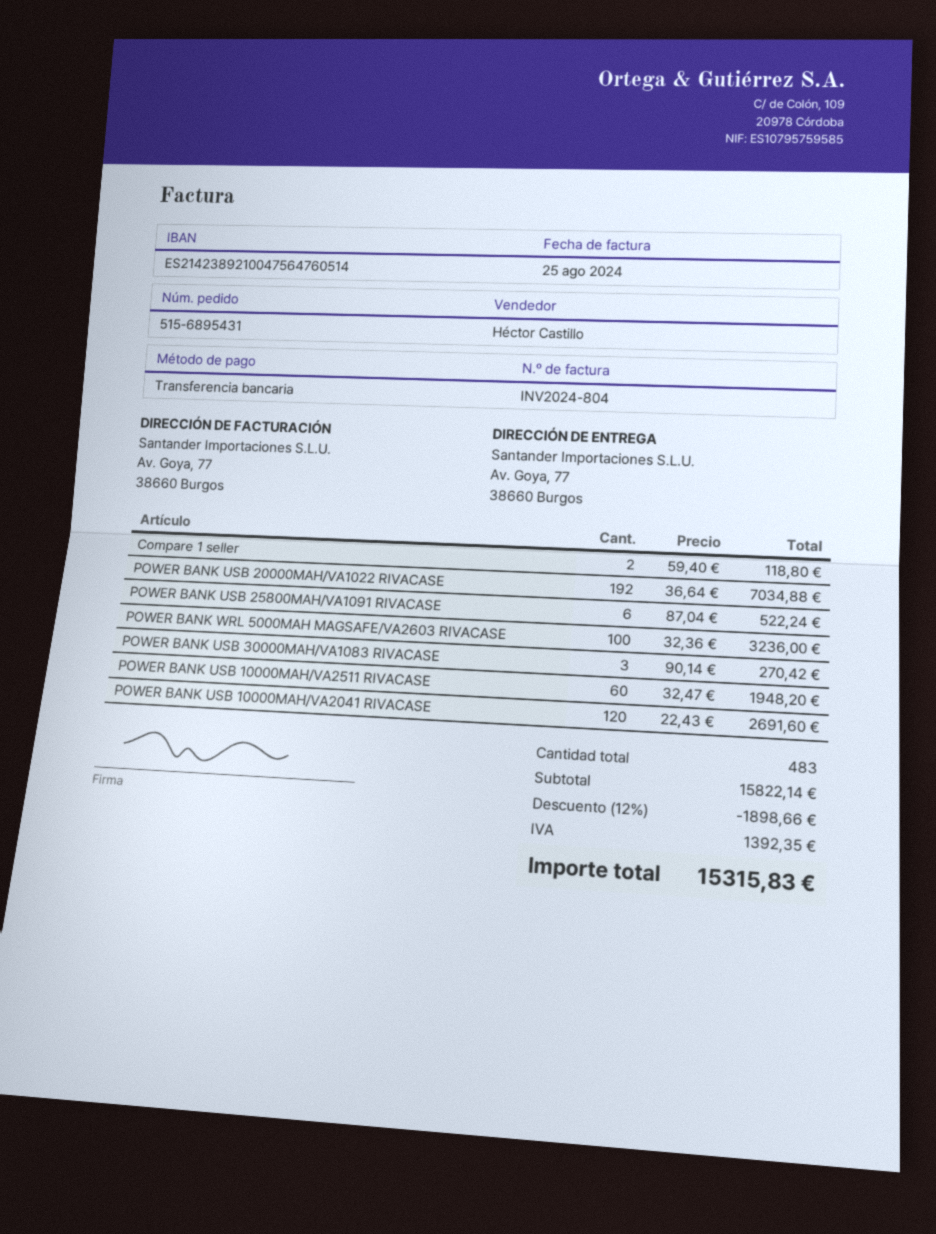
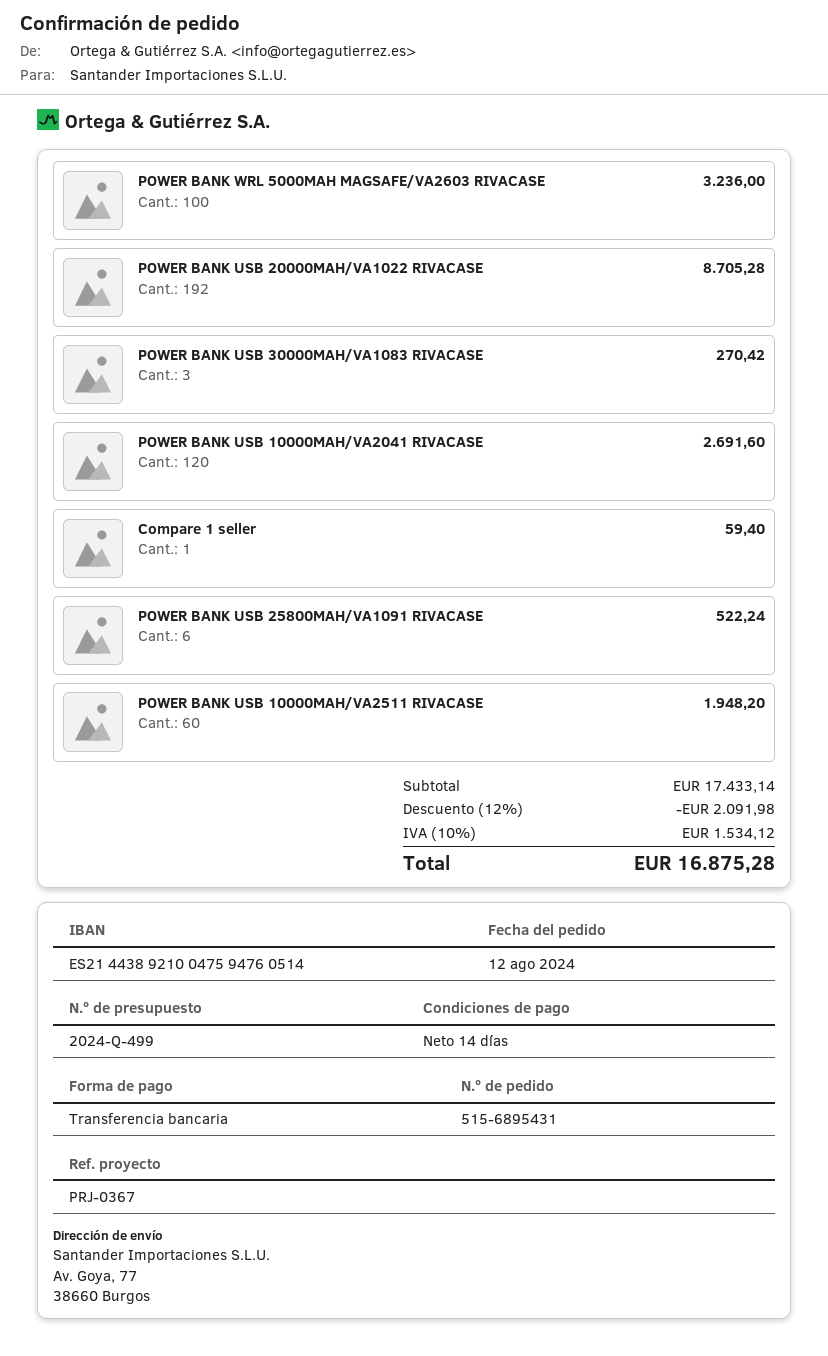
bank account: ES2142389210047564760514 -> ES2144389210047594760514
Compare 1 seller: 2 for 118.80 -> 1 for 59.40
POWER BANK USB 20000MAH/VA1022 RIVACASE: 192 for 7034.88 -> 192 for 8705.28
subtotal: 15822.14 -> 17433.14
discount: 12% = 1898.66 -> 12% = 2091.98
tax: 1392.35 -> 1534.12
total: 15315.83 -> 16875.28

